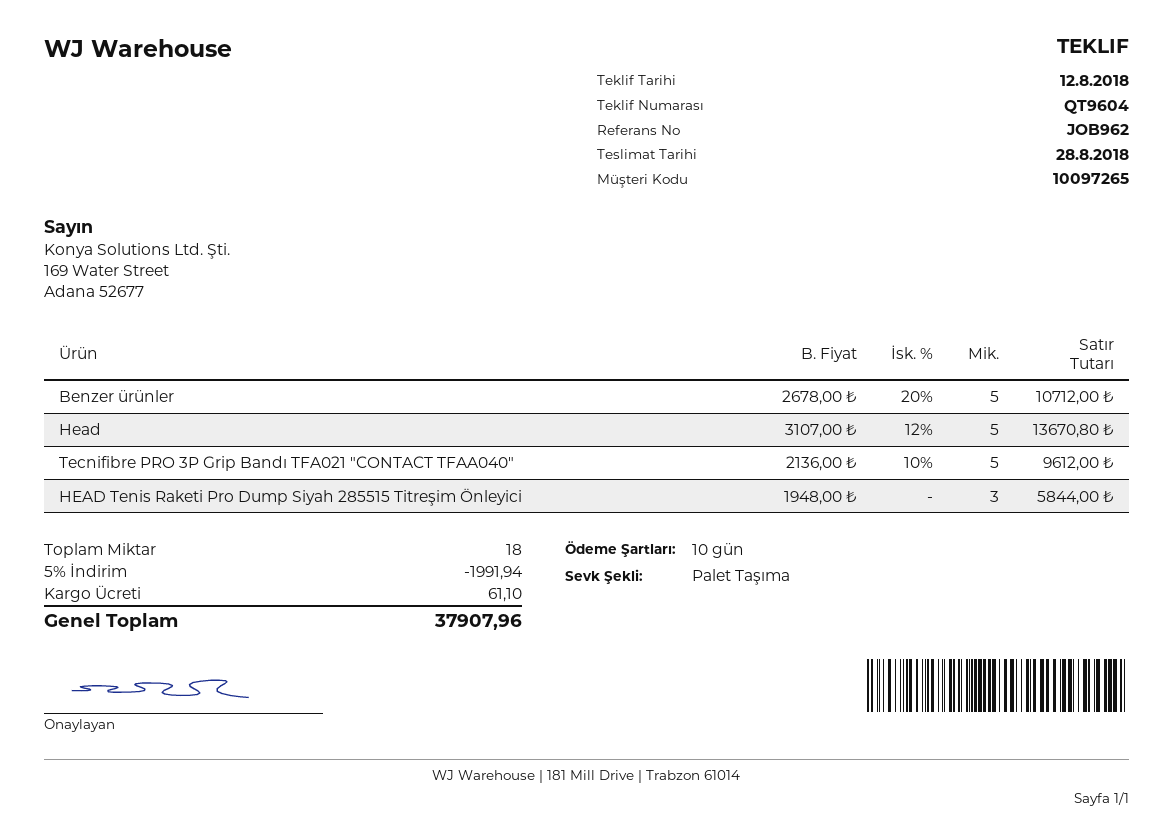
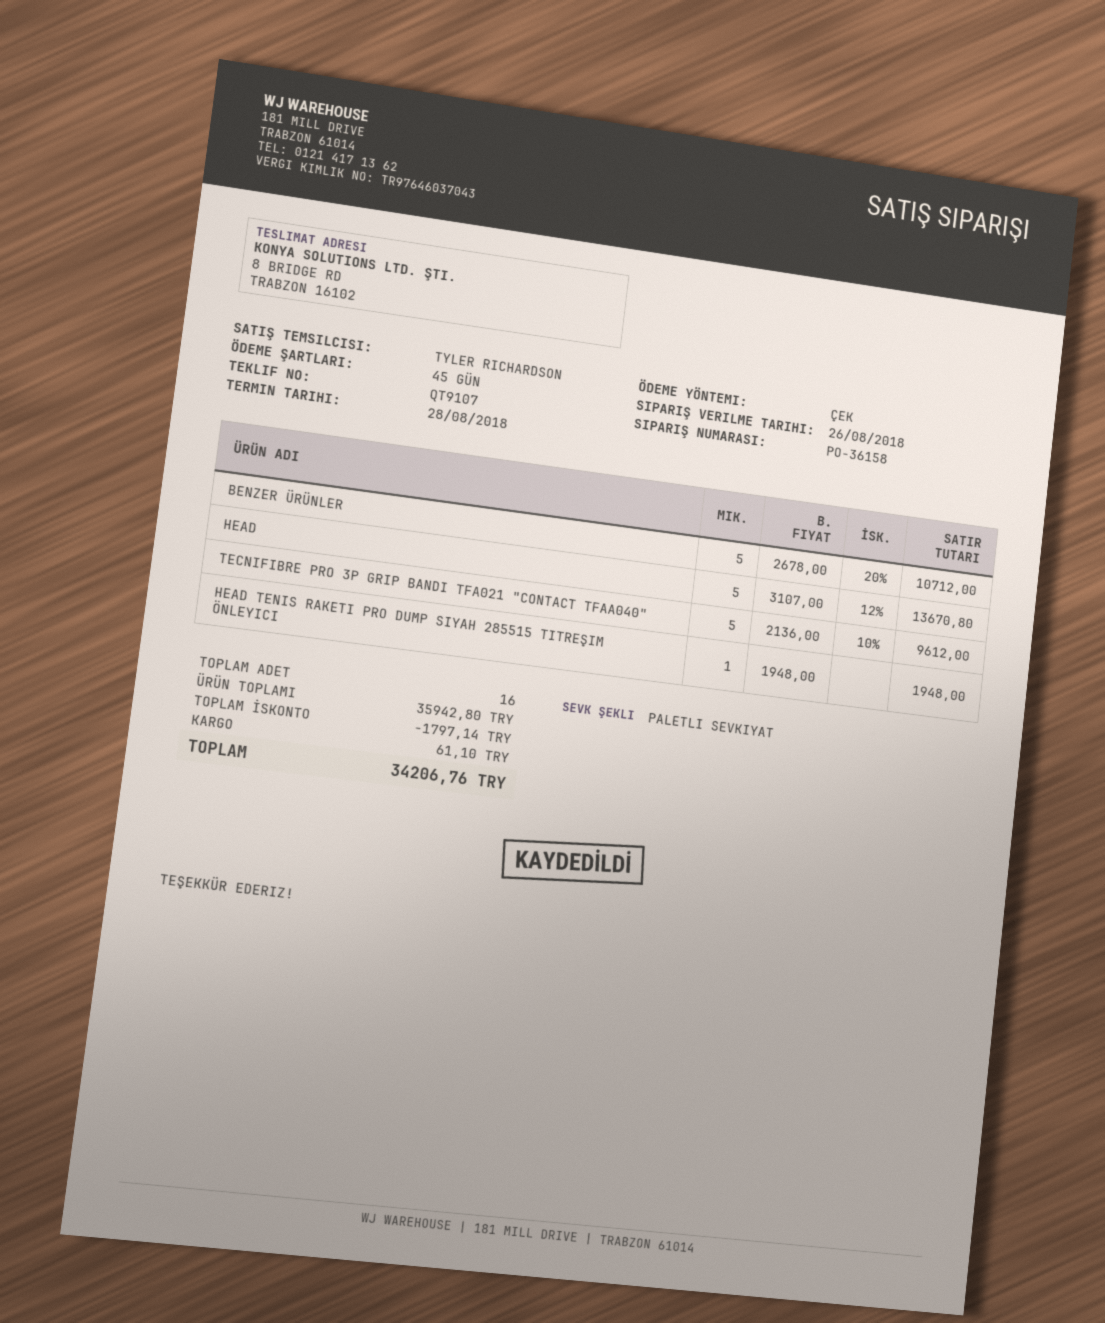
quote number: QT9604 -> QT9107
payment terms: 10 days -> 45 days
HEAD Tenis Raketi Pro Dump Siyah 285515 Titreşim Önleyici: 3 x 1948.00 = 5844.00 -> 1 x 1948.00 = 1948.00
total quantity: 18 -> 16
discount: 1991.94 -> 1797.14
total: 37907.96 -> 34206.76

